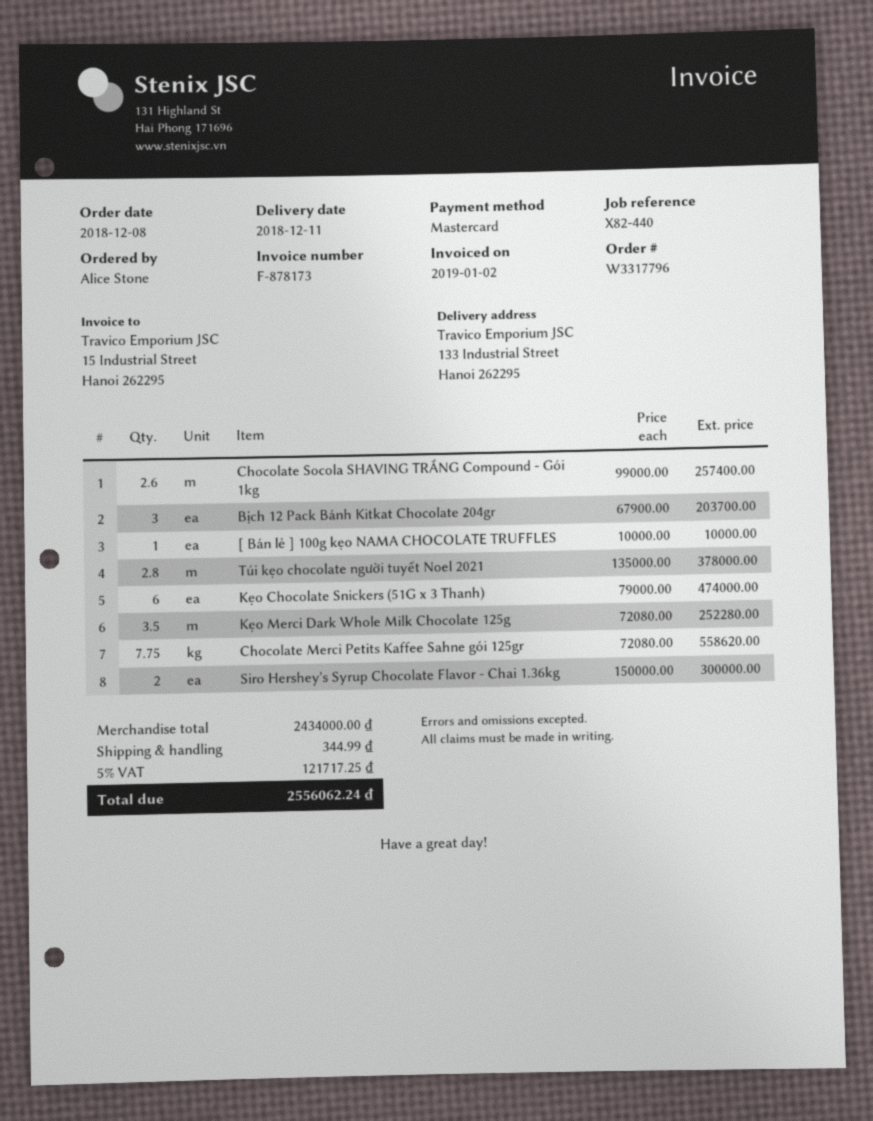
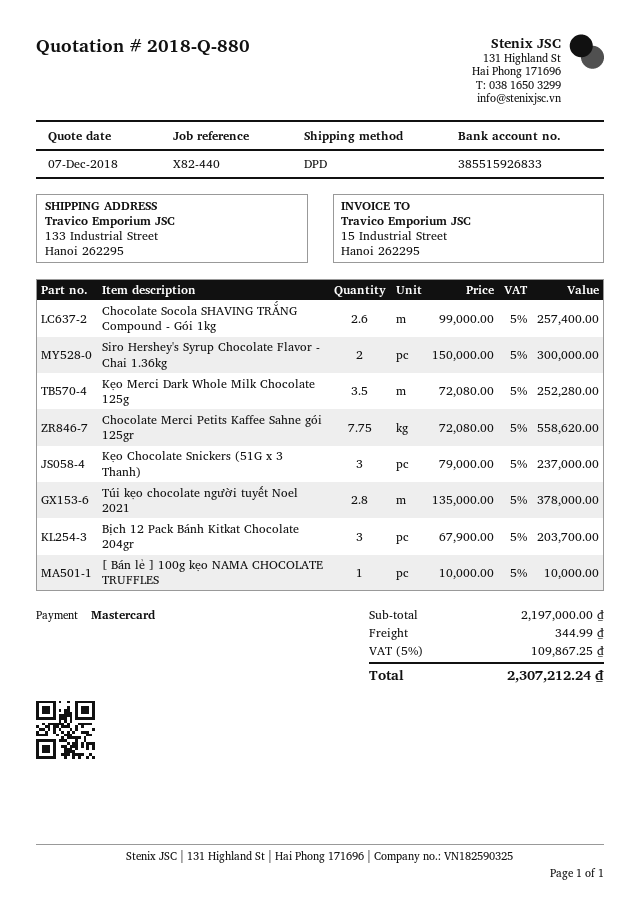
Kẹo Chocolate Snickers (51G x 3 Thanh): 6 x 79000.00 = 474000.00 -> 3 x 79000.00 = 237000.00
subtotal: 2434000.00 -> 2197000.00
tax: 5% = 121717.25 -> 5% = 109867.25
total: 2556062.24 -> 2307212.24

